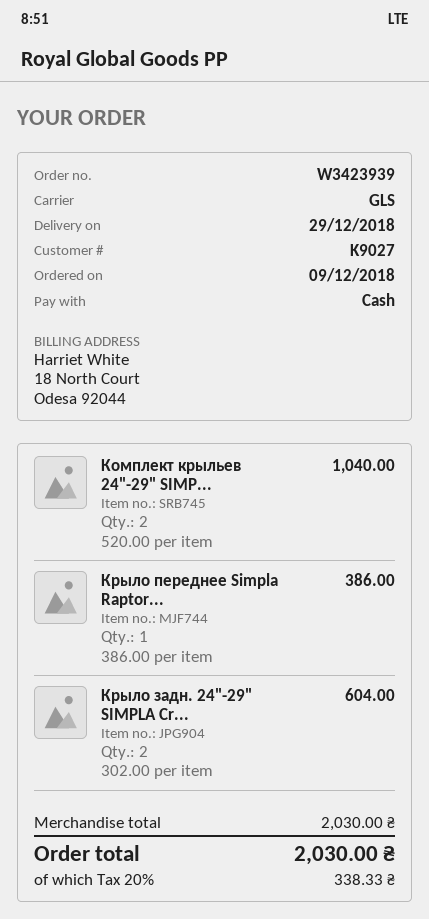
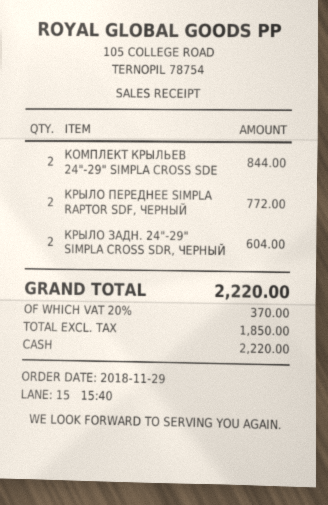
order date: 2018-12-09 -> 2018-11-29
Комплект крыльев 24"-29" SIMP...: 2 for 1040.00 -> 2 for 844.00
Крыло переднее Simpla Raptor...: 1 for 386.00 -> 2 for 772.00
tax: 20% = 338.33 -> 20% = 370.00
total: 2030.00 -> 2220.00

